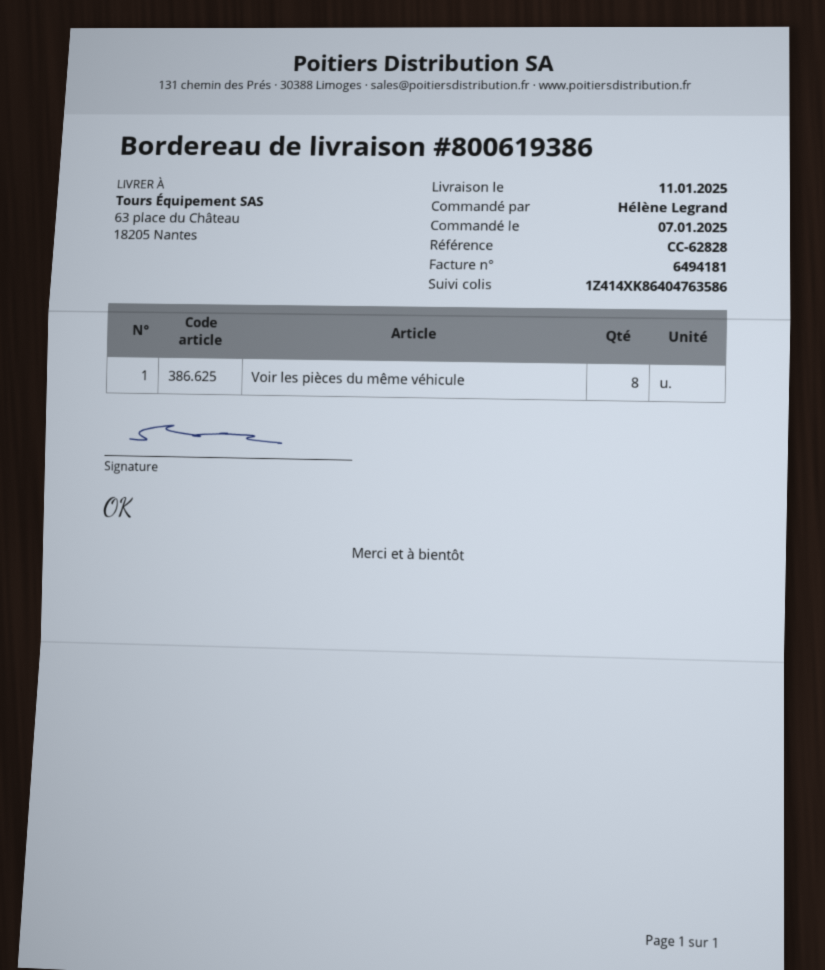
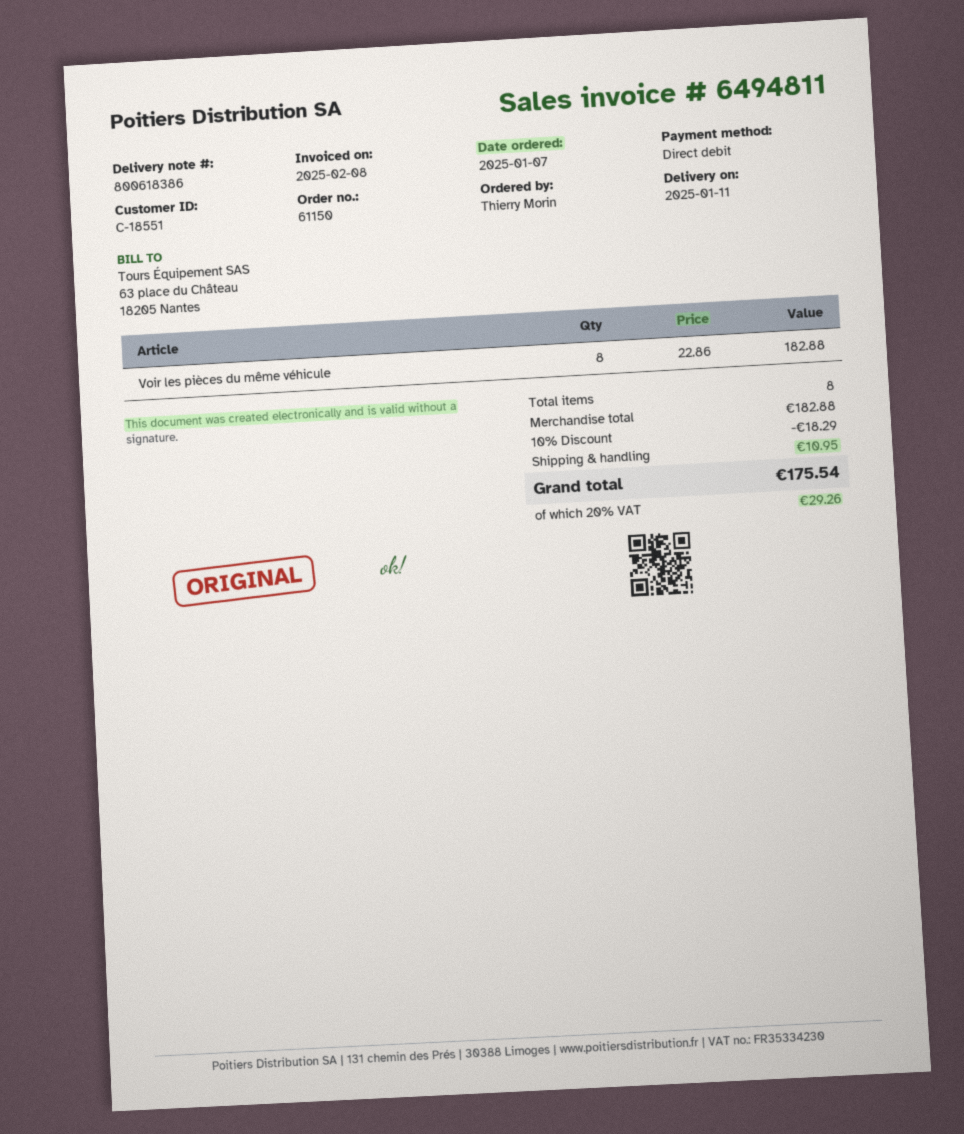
delivery note number: 800619386 -> 800618386
invoice number: 6494181 -> 6494811
ordered by: Hélène Legrand -> Thierry Morin

